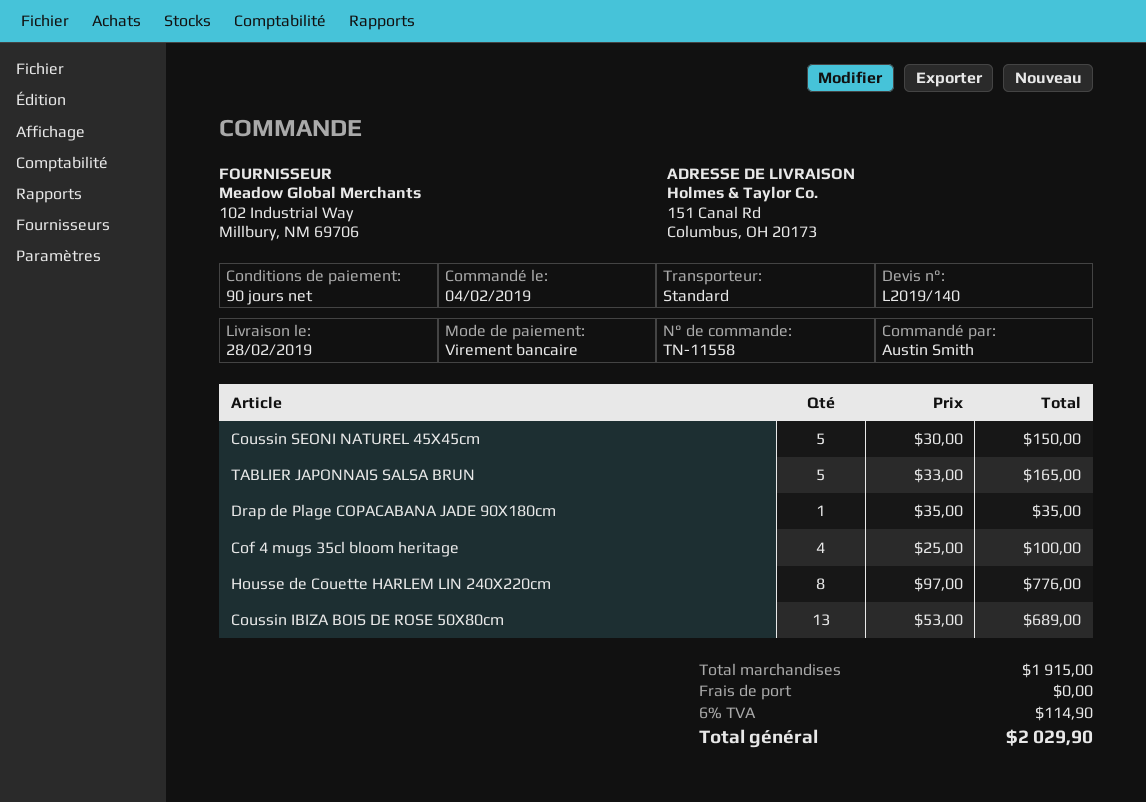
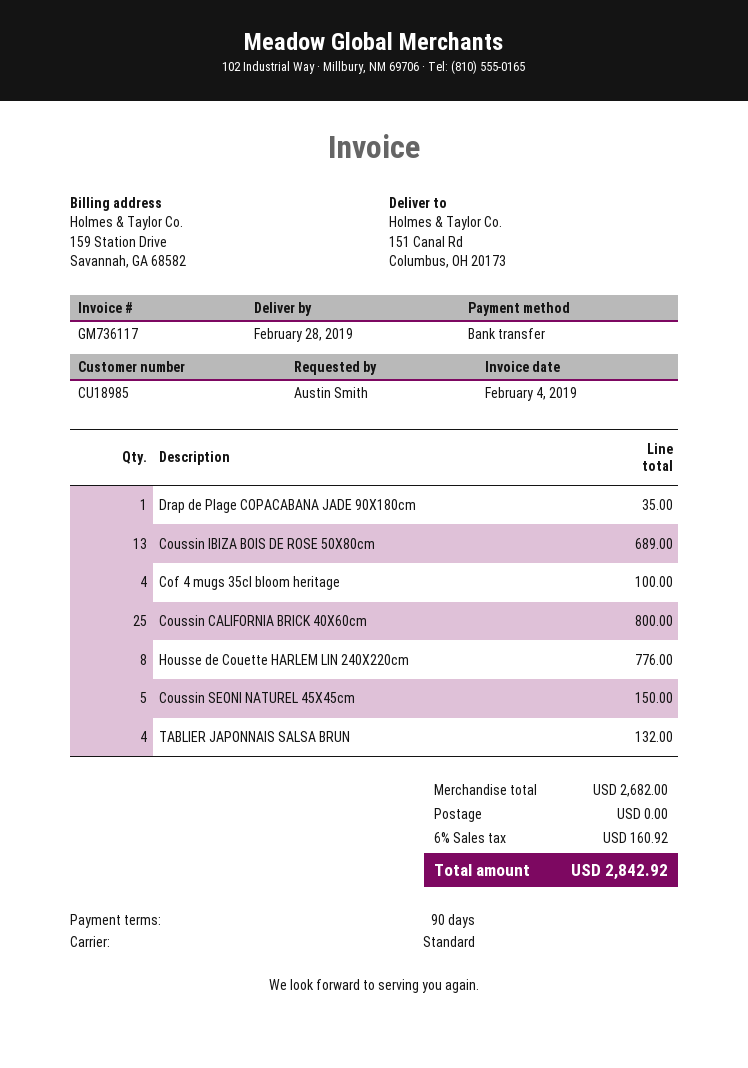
TABLIER JAPONNAIS SALSA BRUN: 5 for 165.00 -> 4 for 132.00
Coussin CALIFORNIA BRICK 40X60cm: none -> 25 for 800.00
subtotal: 1915.00 -> 2682.00
tax: 6% = 114.90 -> 6% = 160.92
total: 2029.90 -> 2842.92

